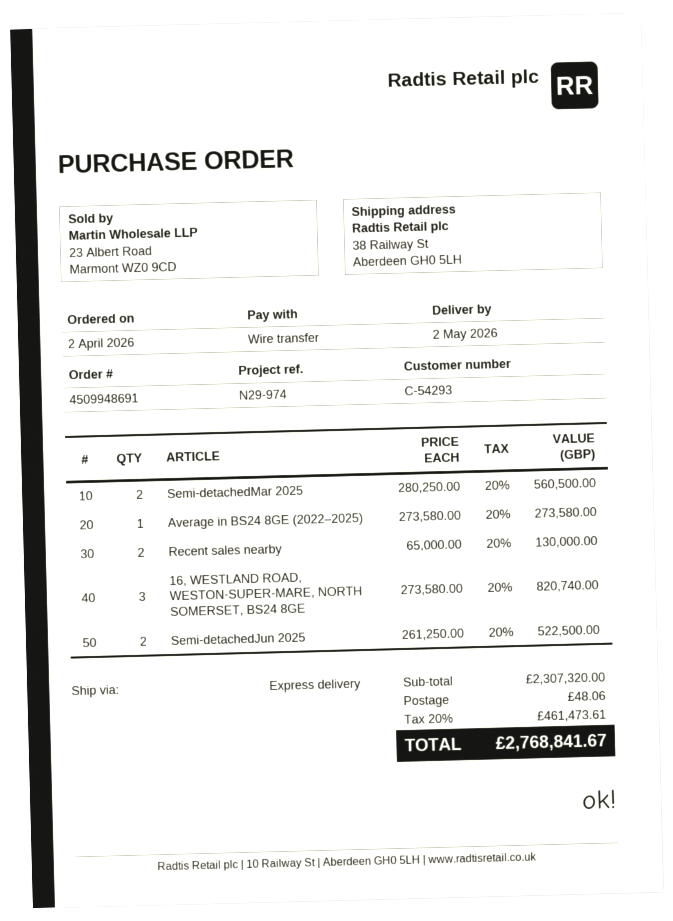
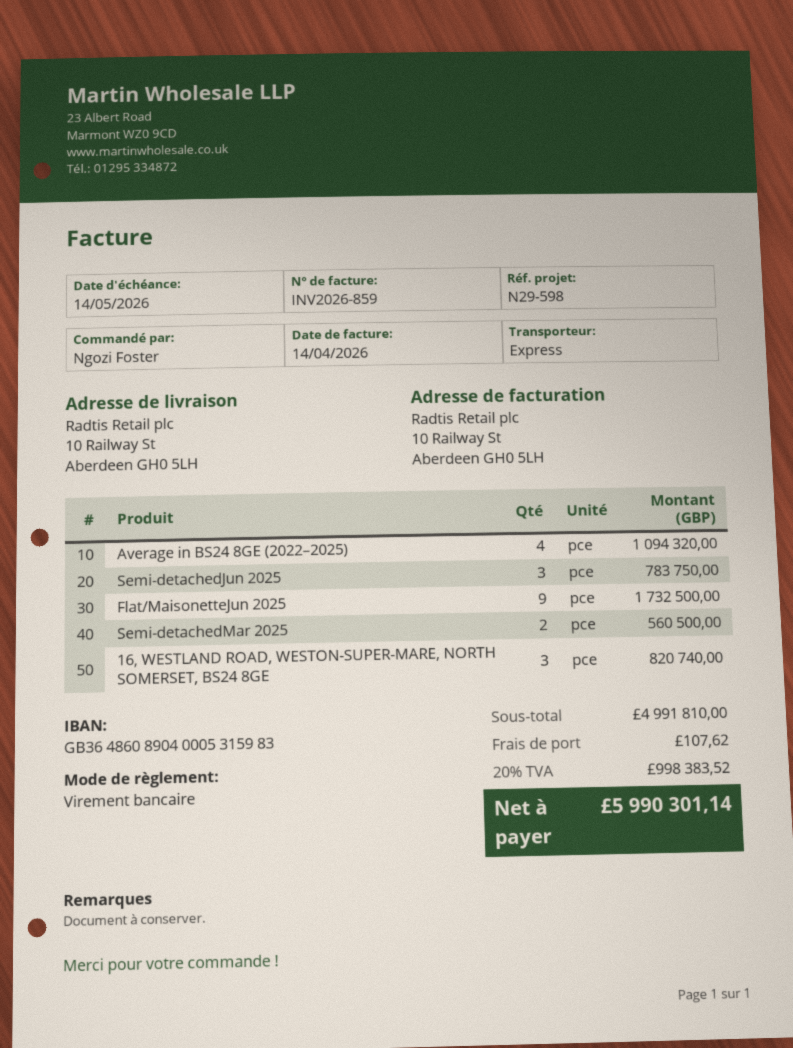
reference: N29-974 -> N29-598
ship to: 38 Railway St, Aberdeen GH0 5LH -> 10 Railway St, Aberdeen GH0 5LH
Average in BS24 8GE (2022–2025): 1 for 273580.00 -> 4 for 1094320.00
Recent sales nearby: 2 for 130000.00 -> none
Semi-detachedJun 2025: 2 for 522500.00 -> 3 for 783750.00
Flat/MaisonetteJun 2025: none -> 9 for 1732500.00
subtotal: 2307320.00 -> 4991810.00
shipping: 48.06 -> 107.62
tax: 20% = 461473.61 -> 20% = 998383.52
total: 2768841.67 -> 5990301.14

